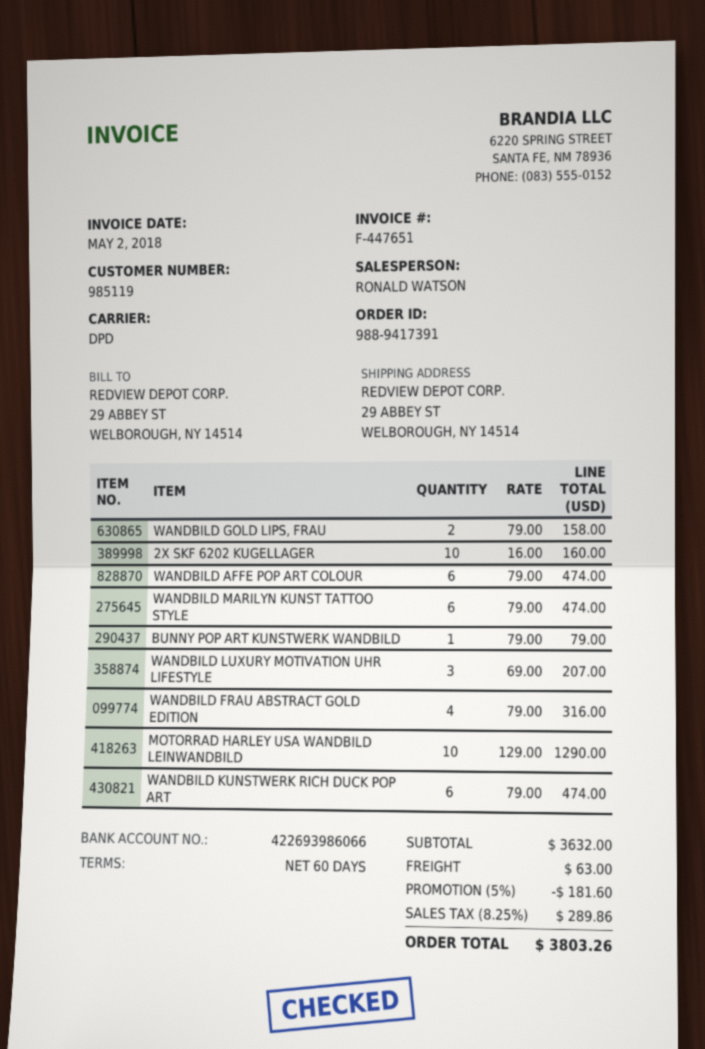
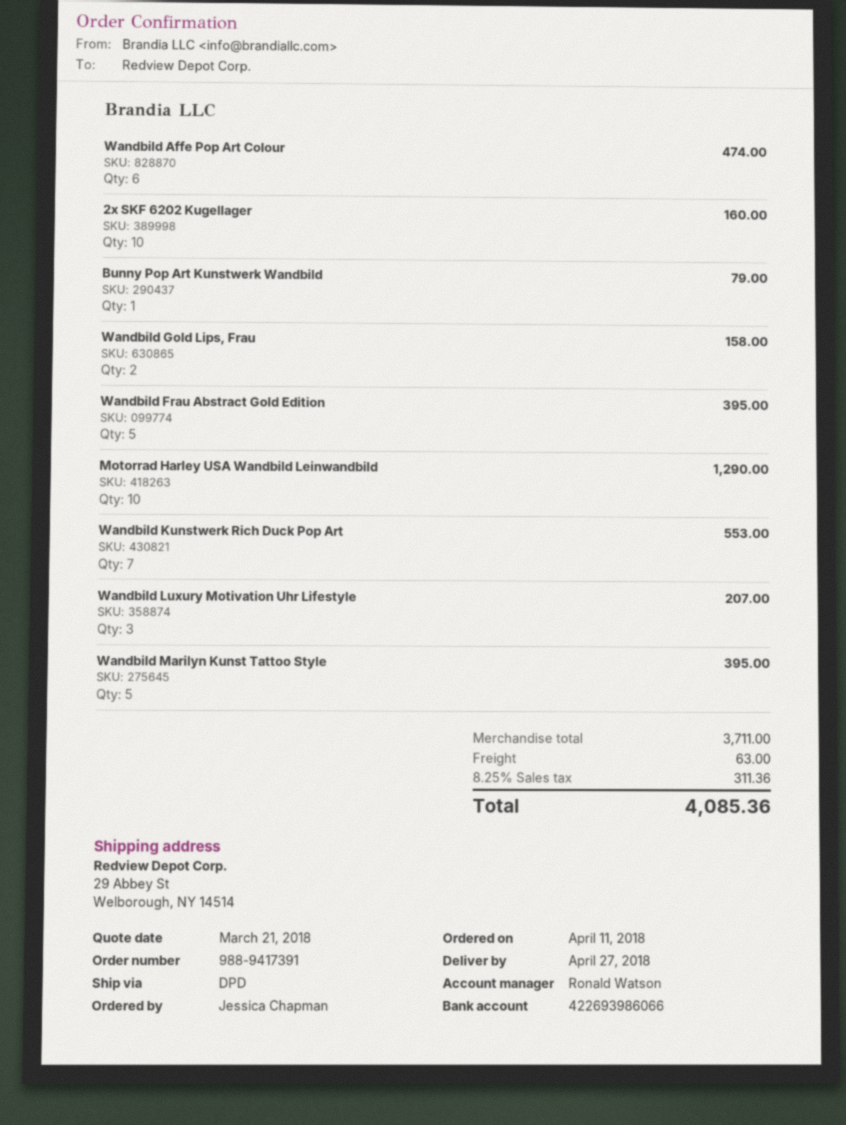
WANDBILD MARILYN KUNST TATTOO STYLE: 6 for 474.00 -> 5 for 395.00
WANDBILD FRAU ABSTRACT GOLD EDITION: 4 for 316.00 -> 5 for 395.00
WANDBILD KUNSTWERK RICH DUCK POP ART: 6 for 474.00 -> 7 for 553.00
subtotal: 3632.00 -> 3711.00
discount: 5% = 181.60 -> none
tax: 8.25% = 289.86 -> 8.25% = 311.36
total: 3803.26 -> 4085.36

